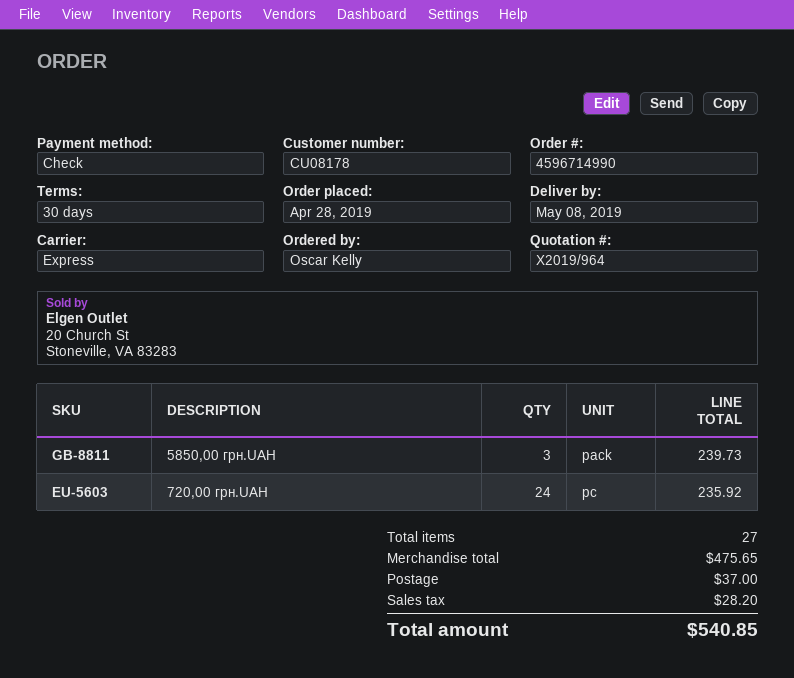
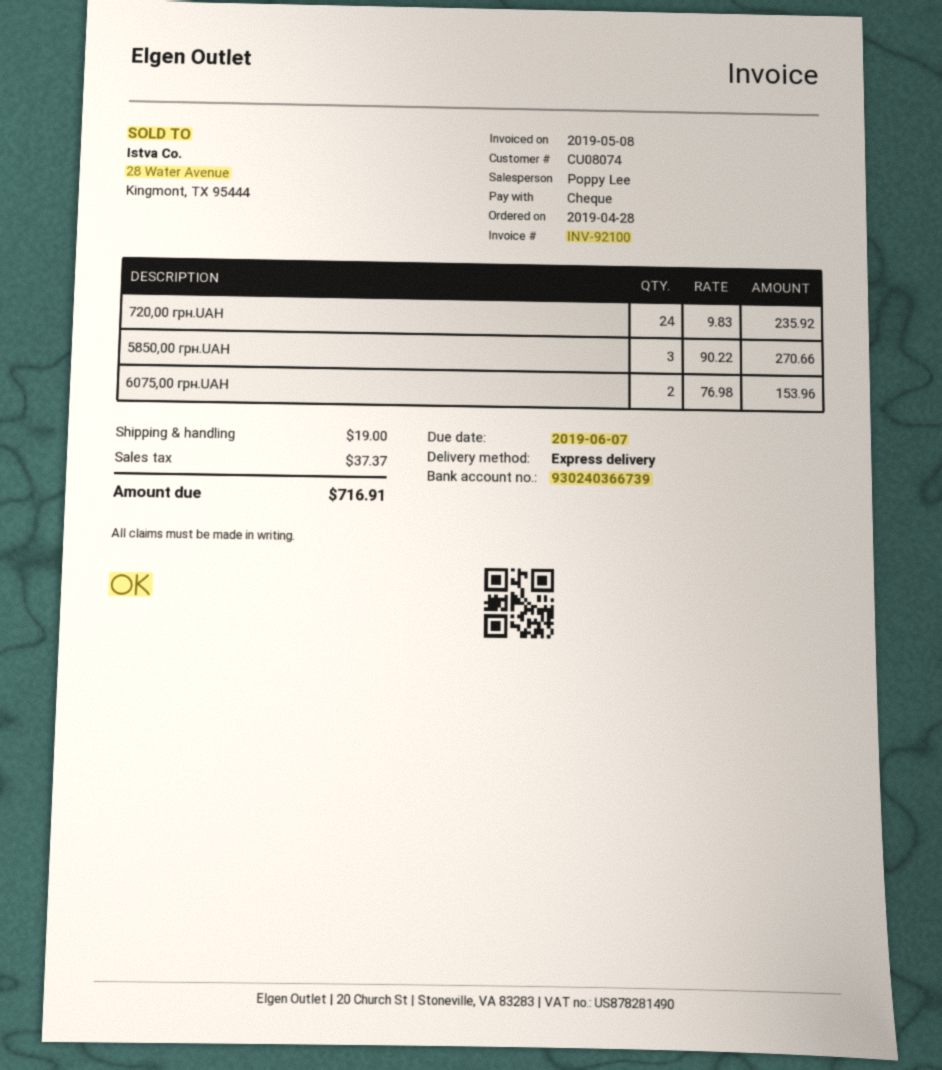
customer number: CU08178 -> CU08074
5850,00 грн.UAH: 3 for 239.73 -> 3 for 270.66
6075,00 грн.UAH: none -> 2 for 153.96
shipping: 37.00 -> 19.00
tax: 28.20 -> 37.37
total: 540.85 -> 716.91

